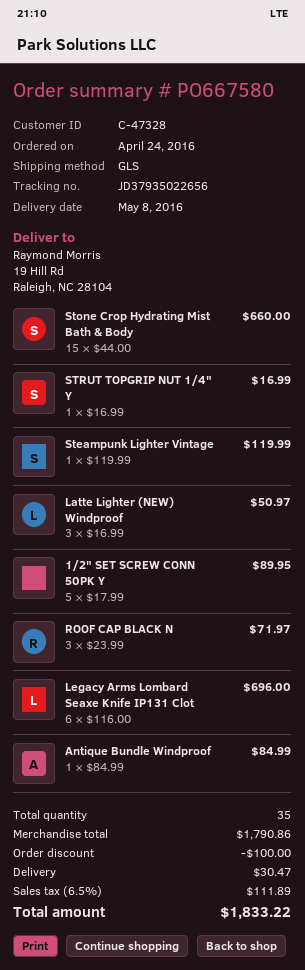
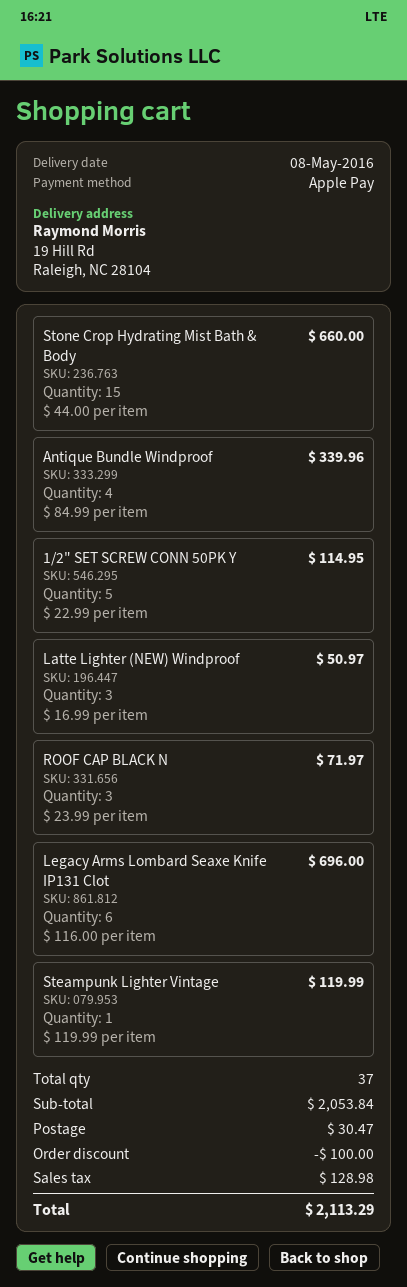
STRUT TOPGRIP NUT 1/4" Y: 1 x 16.99 = 16.99 -> none
1/2" SET SCREW CONN 50PK Y: 5 x 17.99 = 89.95 -> 5 x 22.99 = 114.95
Antique Bundle Windproof: 1 x 84.99 = 84.99 -> 4 x 84.99 = 339.96
total quantity: 35 -> 37
subtotal: 1790.86 -> 2053.84
tax: 111.89 -> 128.98
total: 1833.22 -> 2113.29

